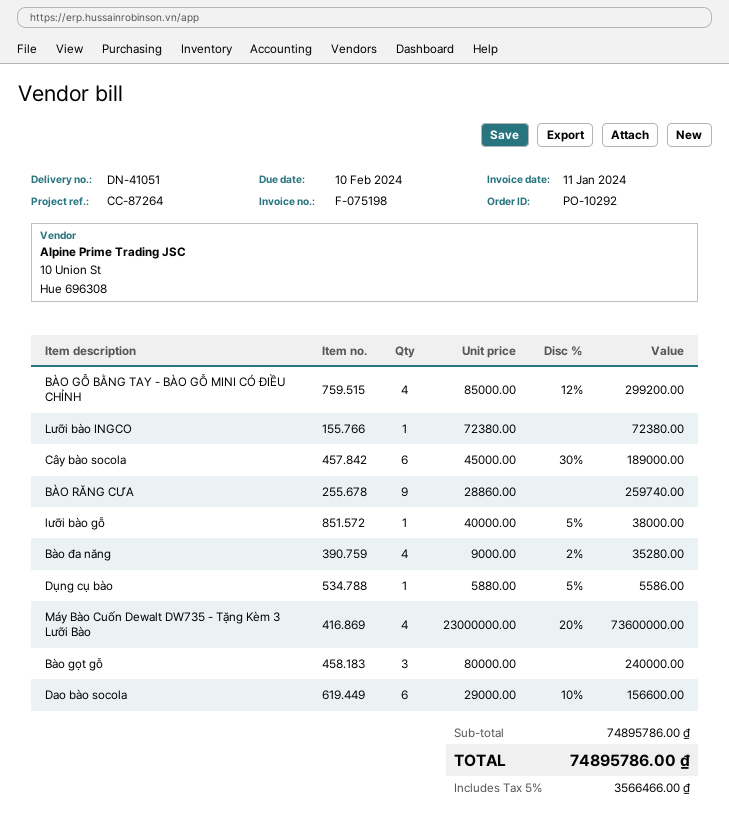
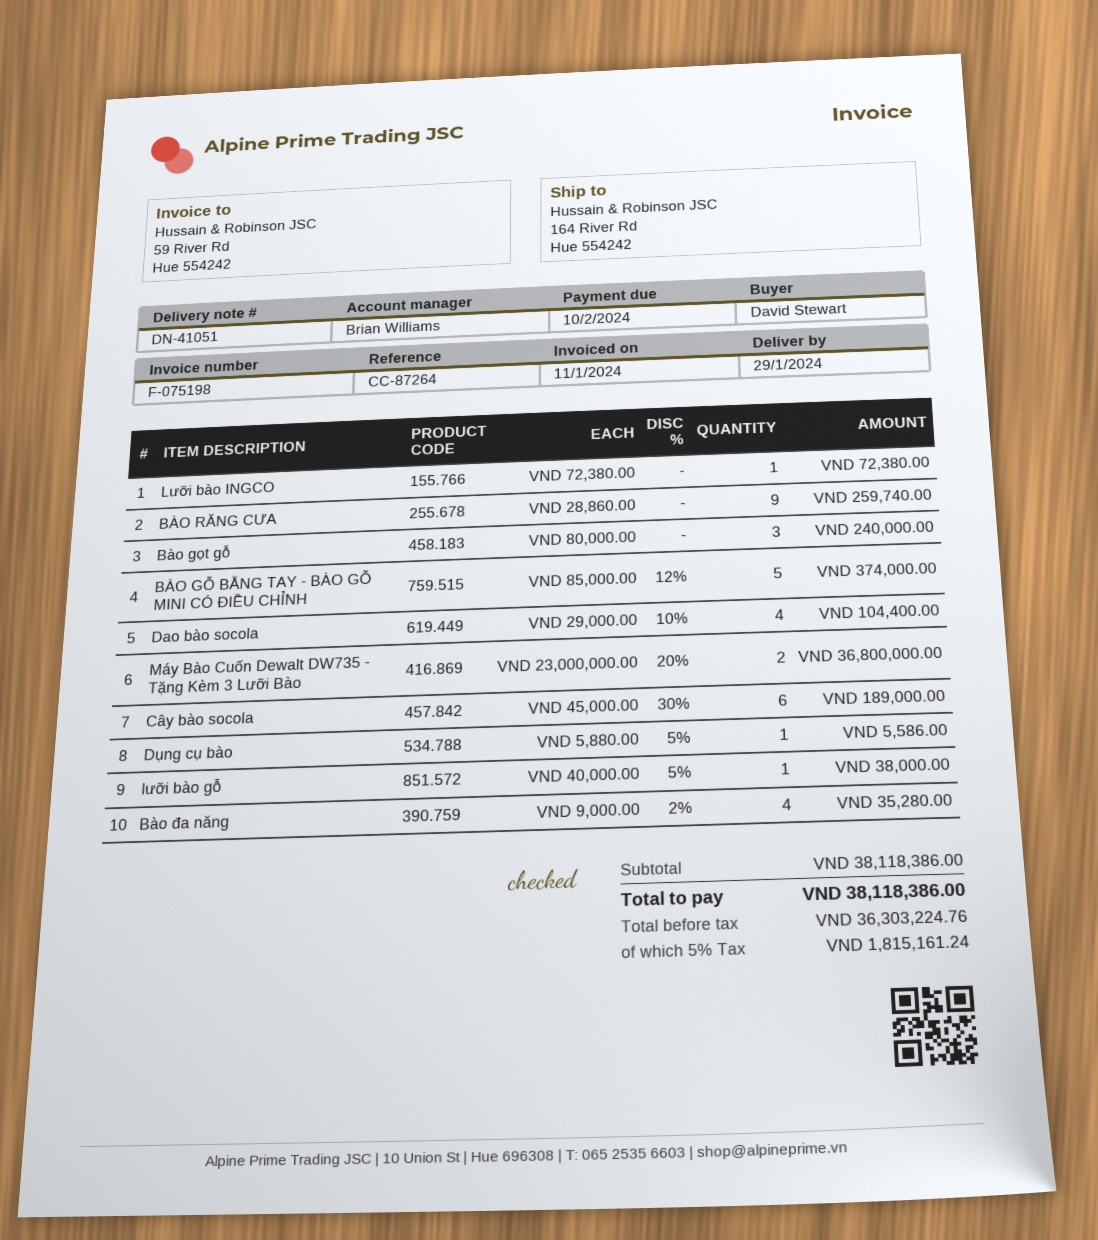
BÀO GỖ BẰNG TAY - BÀO GỖ MINI CÓ ĐIỀU CHỈNH: 4 x 85000.00 - 12% = 299200.00 -> 5 x 85000.00 - 12% = 374000.00
Máy Bào Cuốn Dewalt DW735 - Tặng Kèm 3 Lưỡi Bào: 4 x 23000000.00 - 20% = 73600000.00 -> 2 x 23000000.00 - 20% = 36800000.00
Dao bào socola: 6 x 29000.00 - 10% = 156600.00 -> 4 x 29000.00 - 10% = 104400.00
subtotal: 74895786.00 -> 38118386.00
tax: 5% = 3566466.00 -> 5% = 1815161.24
total: 74895786.00 -> 38118386.00

